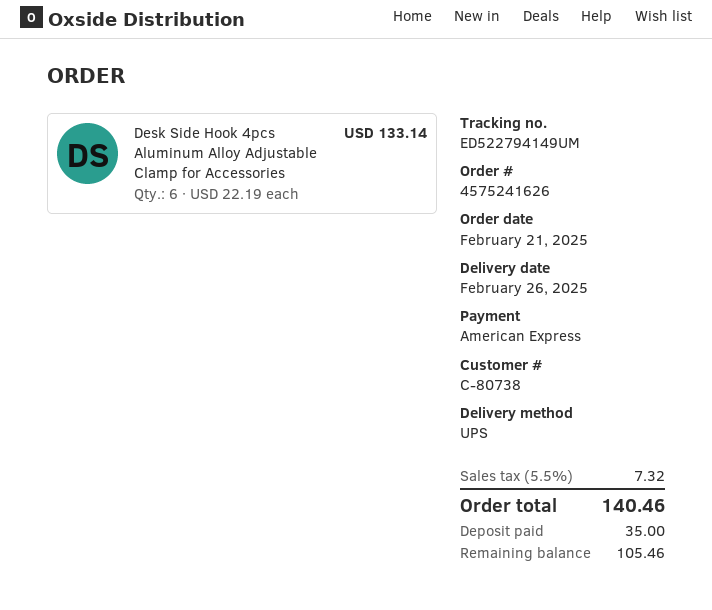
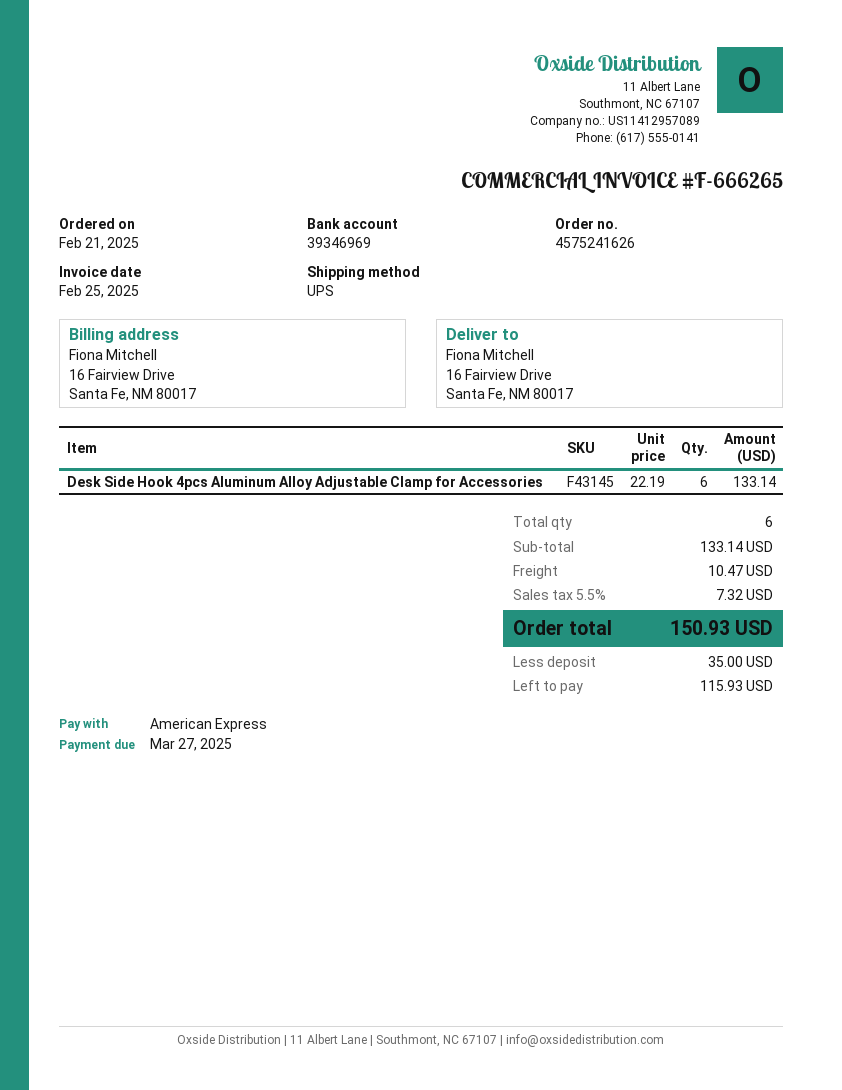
shipping: none -> 10.47
total: 140.46 -> 150.93
balance: 105.46 -> 115.93

